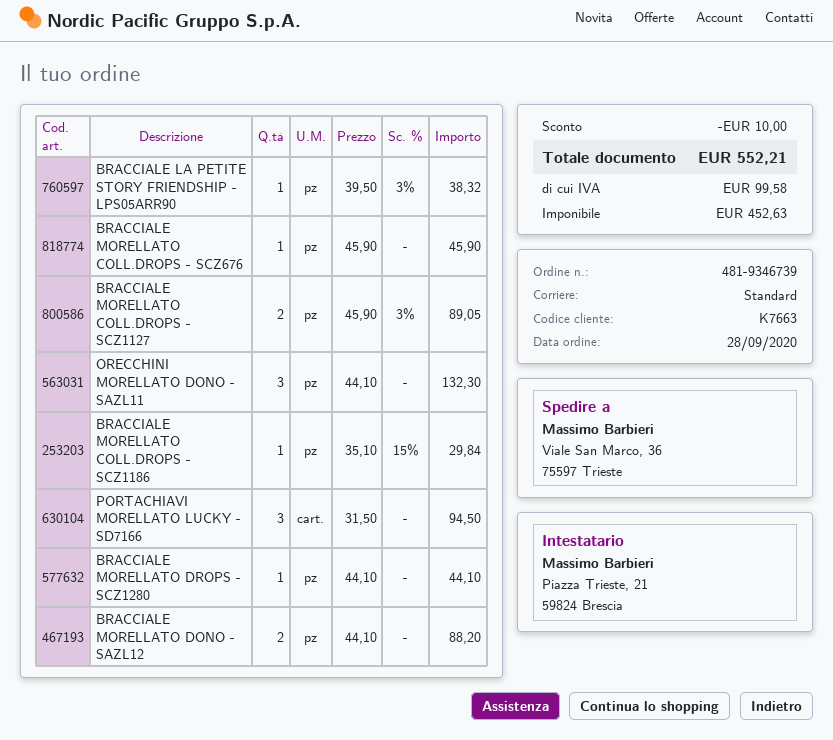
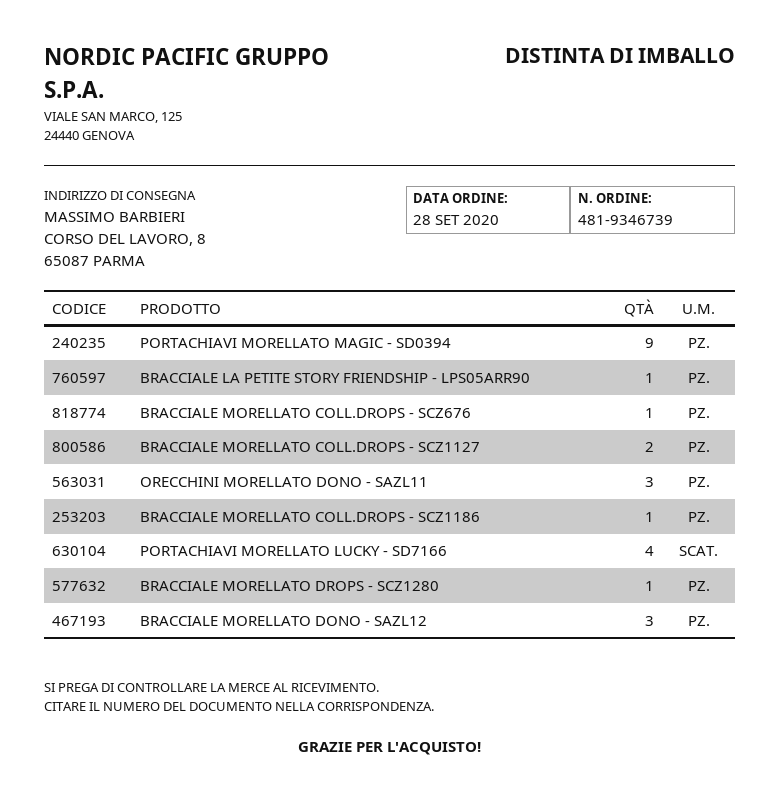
ship to: Viale San Marco, 36, 75597 Trieste -> CORSO DEL LAVORO, 8, 65087 PARMA
PORTACHIAVI MORELLATO LUCKY - SD7166: 3 -> 4
BRACCIALE MORELLATO DONO - SAZL12: 2 -> 3
PORTACHIAVI MORELLATO MAGIC - SD0394: none -> 9

